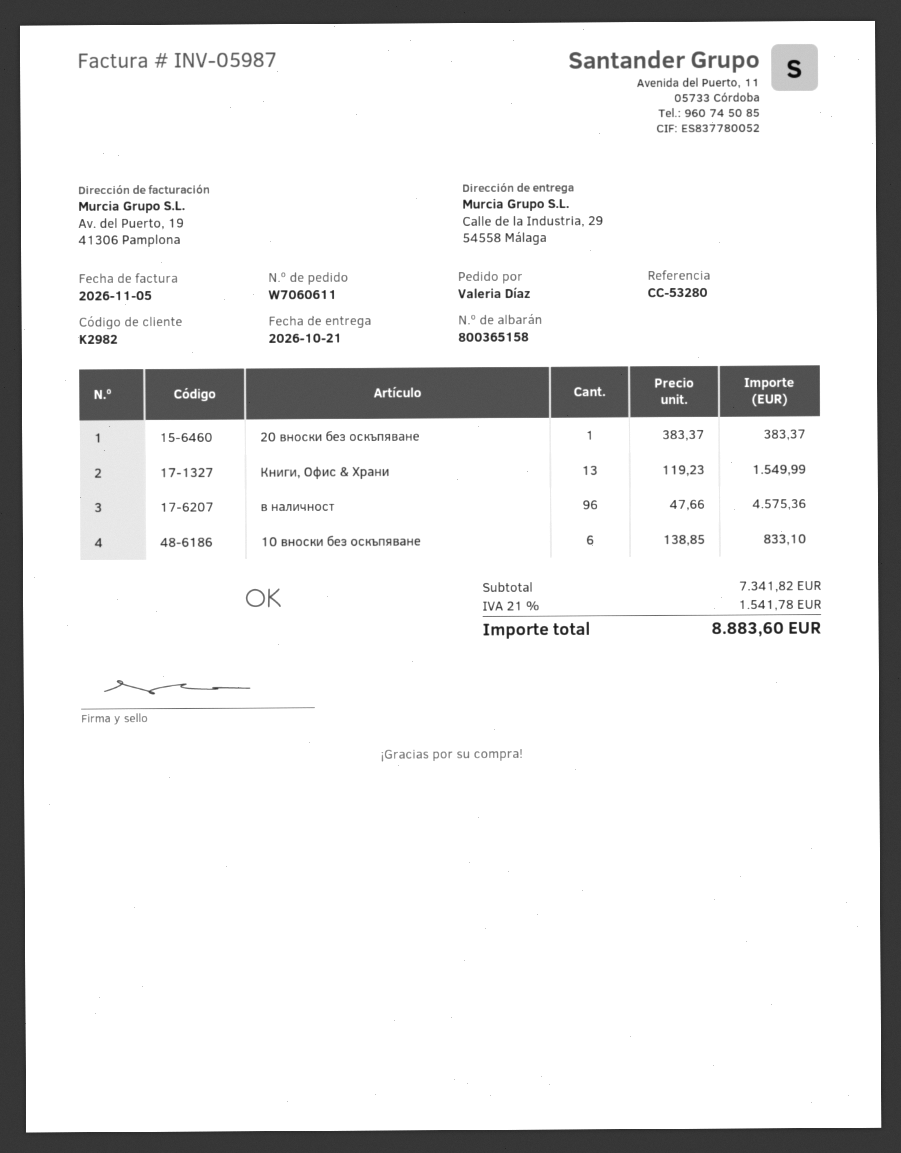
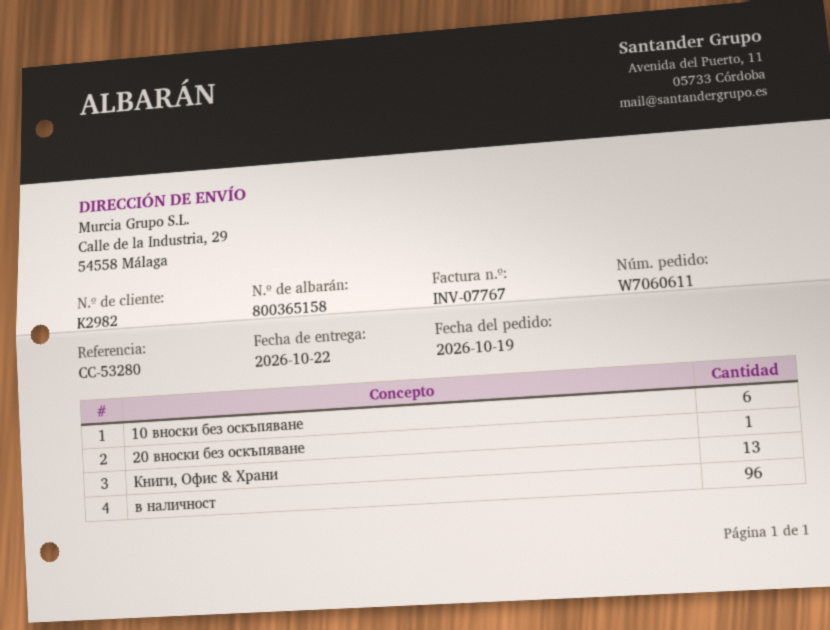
delivery date: 2026-10-21 -> 2026-10-22
invoice number: INV-05987 -> INV-07767

